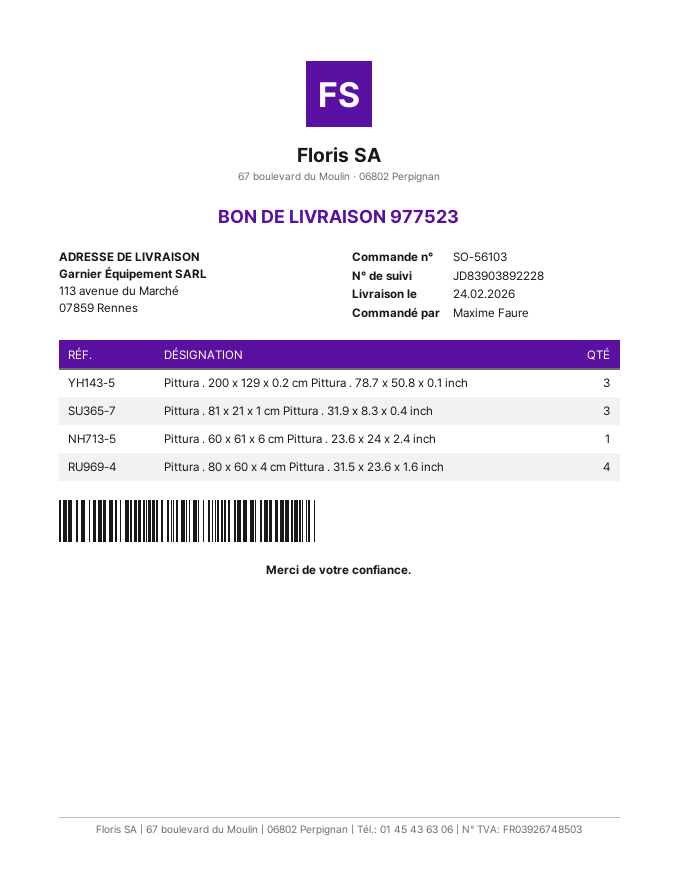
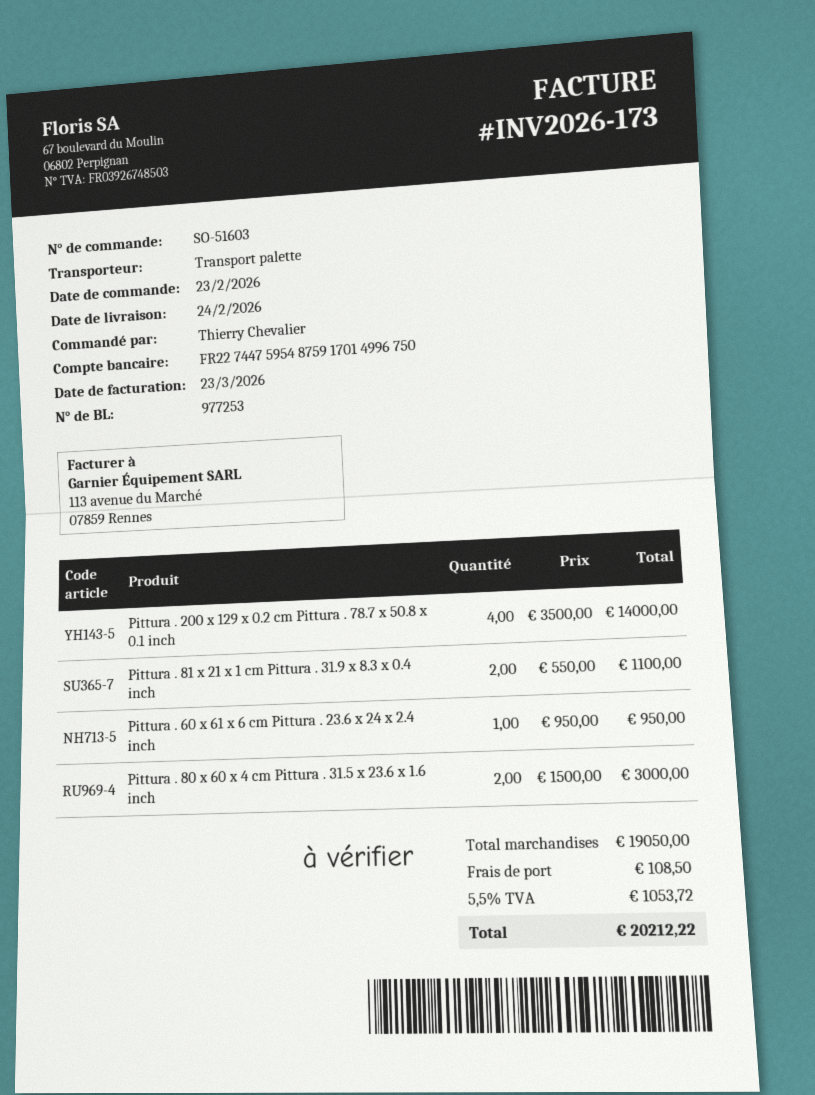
order number: SO-56103 -> SO-51603
delivery note number: 977523 -> 977253
ordered by: Maxime Faure -> Thierry Chevalier
Pittura . 200 x 129 x 0.2 cm Pittura . 78.7 x 50.8 x 0.1 inch: 3 -> 4
Pittura . 81 x 21 x 1 cm Pittura . 31.9 x 8.3 x 0.4 inch: 3 -> 2
Pittura . 80 x 60 x 4 cm Pittura . 31.5 x 23.6 x 1.6 inch: 4 -> 2

